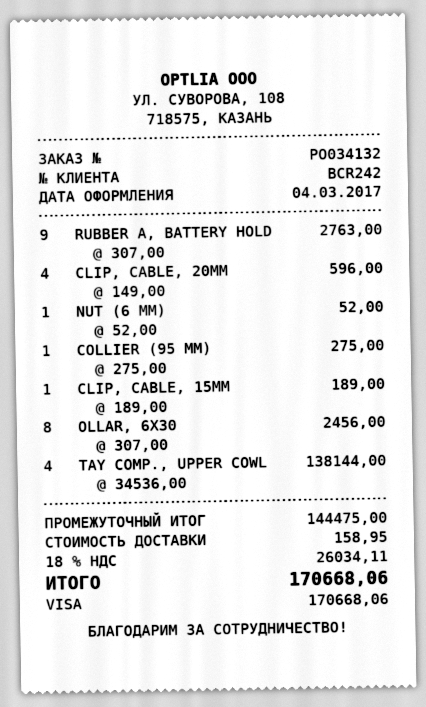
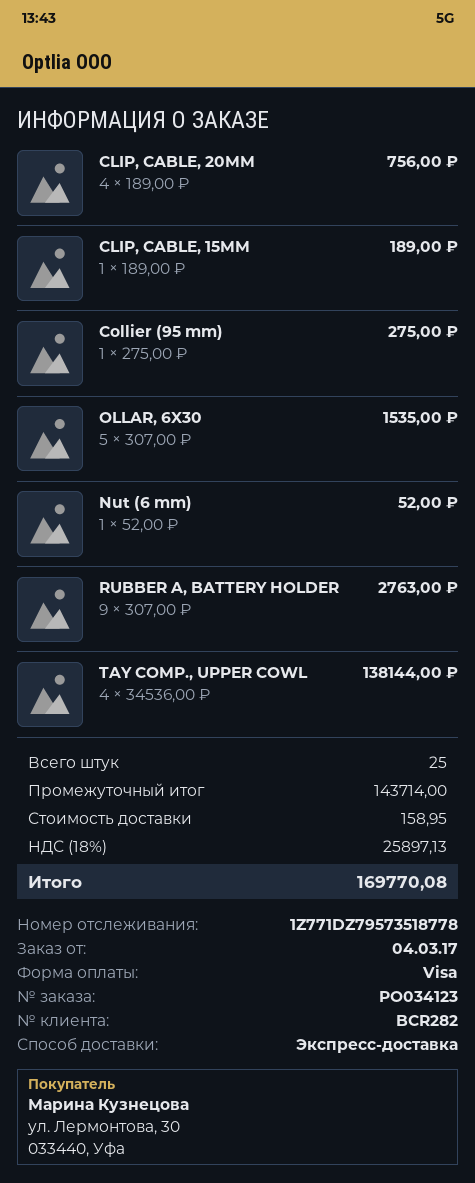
order number: PO034132 -> PO034123
customer number: BCR242 -> BCR282
CLIP, CABLE, 20MM: 4 x 149.00 = 596.00 -> 4 x 189.00 = 756.00
OLLAR, 6X30: 8 x 307.00 = 2456.00 -> 5 x 307.00 = 1535.00
subtotal: 144475.00 -> 143714.00
tax: 18% = 26034.11 -> 18% = 25897.13
total: 170668.06 -> 169770.08

